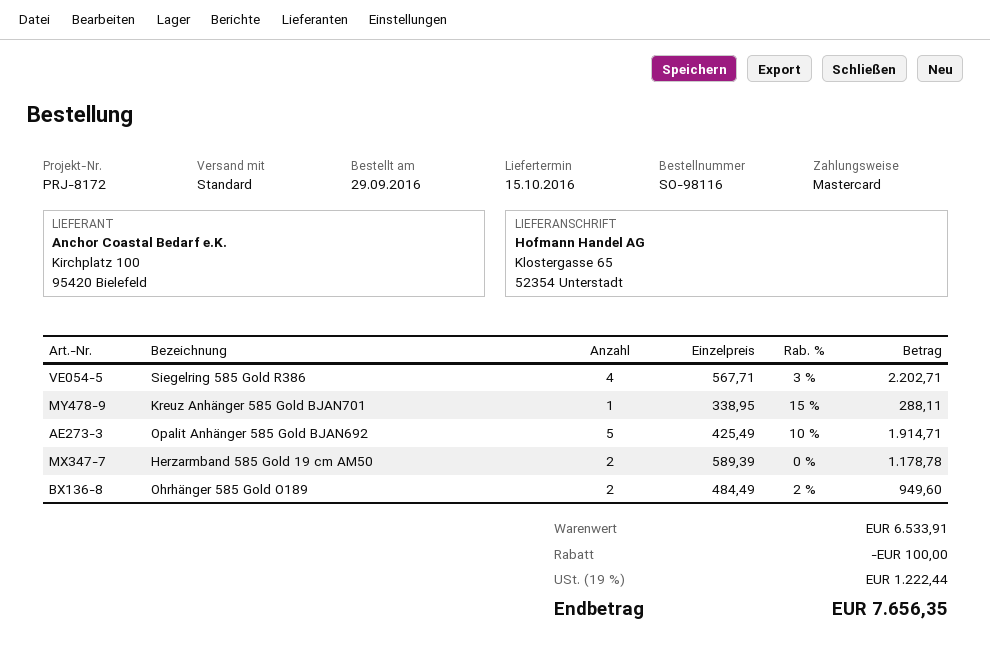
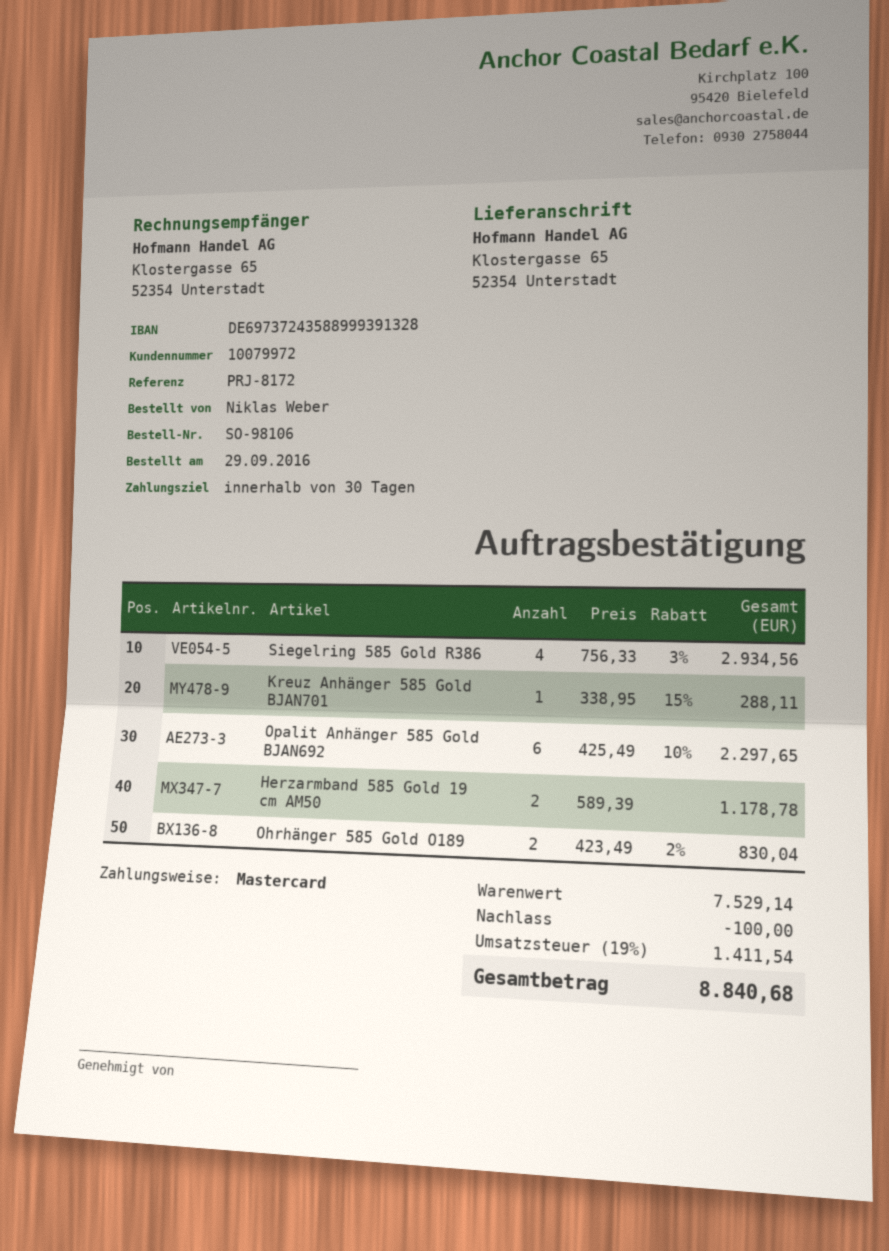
order number: SO-98116 -> SO-98106
Siegelring 585 Gold R386: 4 x 567.71 - 3% = 2202.71 -> 4 x 756.33 - 3% = 2934.56
Opalit Anhänger 585 Gold BJAN692: 5 x 425.49 - 10% = 1914.71 -> 6 x 425.49 - 10% = 2297.65
Ohrhänger 585 Gold O189: 2 x 484.49 - 2% = 949.60 -> 2 x 423.49 - 2% = 830.04
subtotal: 6533.91 -> 7529.14
tax: 19% = 1222.44 -> 19% = 1411.54
total: 7656.35 -> 8840.68

